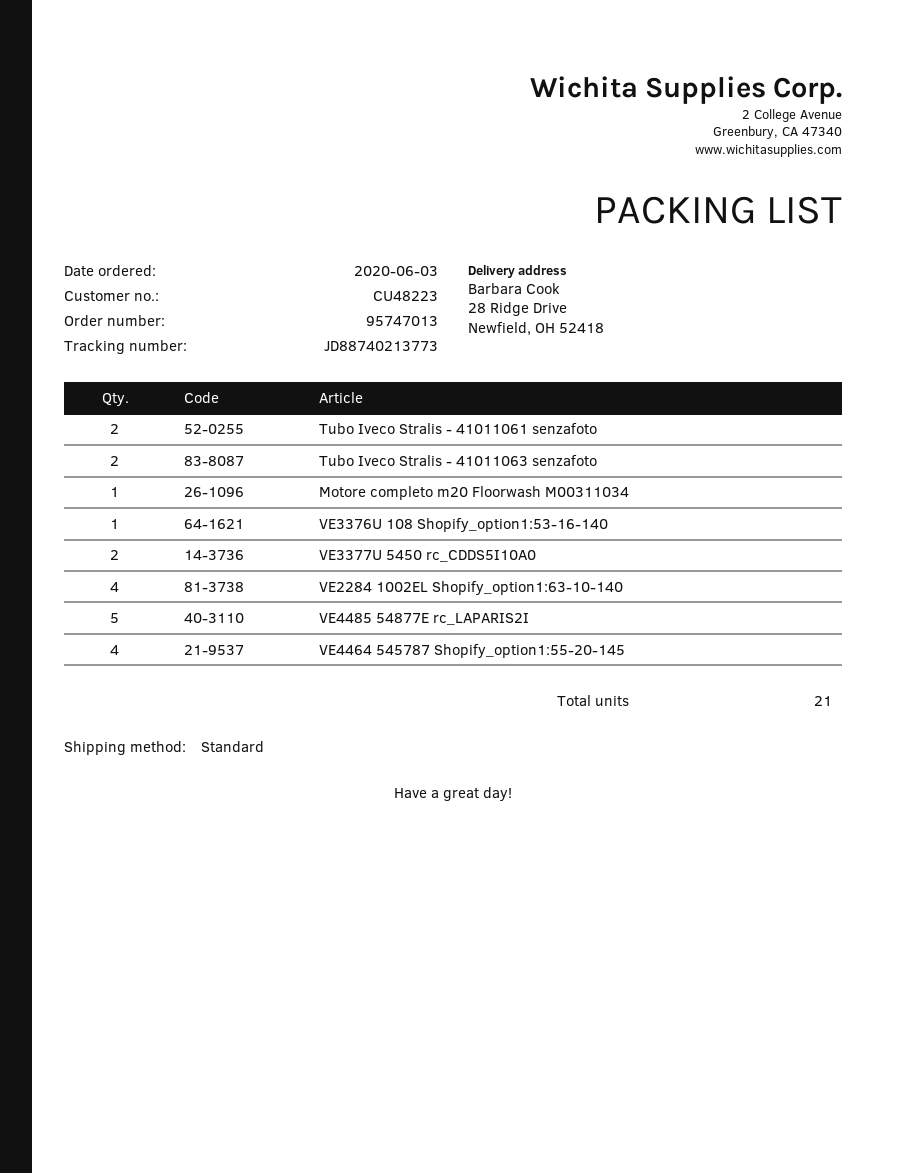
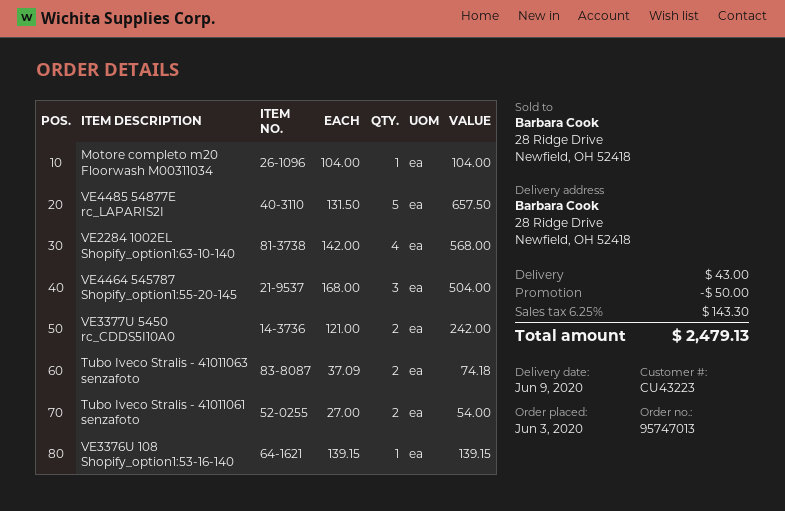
customer number: CU48223 -> CU43223
VE4464 545787 Shopify_option1:55-20-145: 4 -> 3

